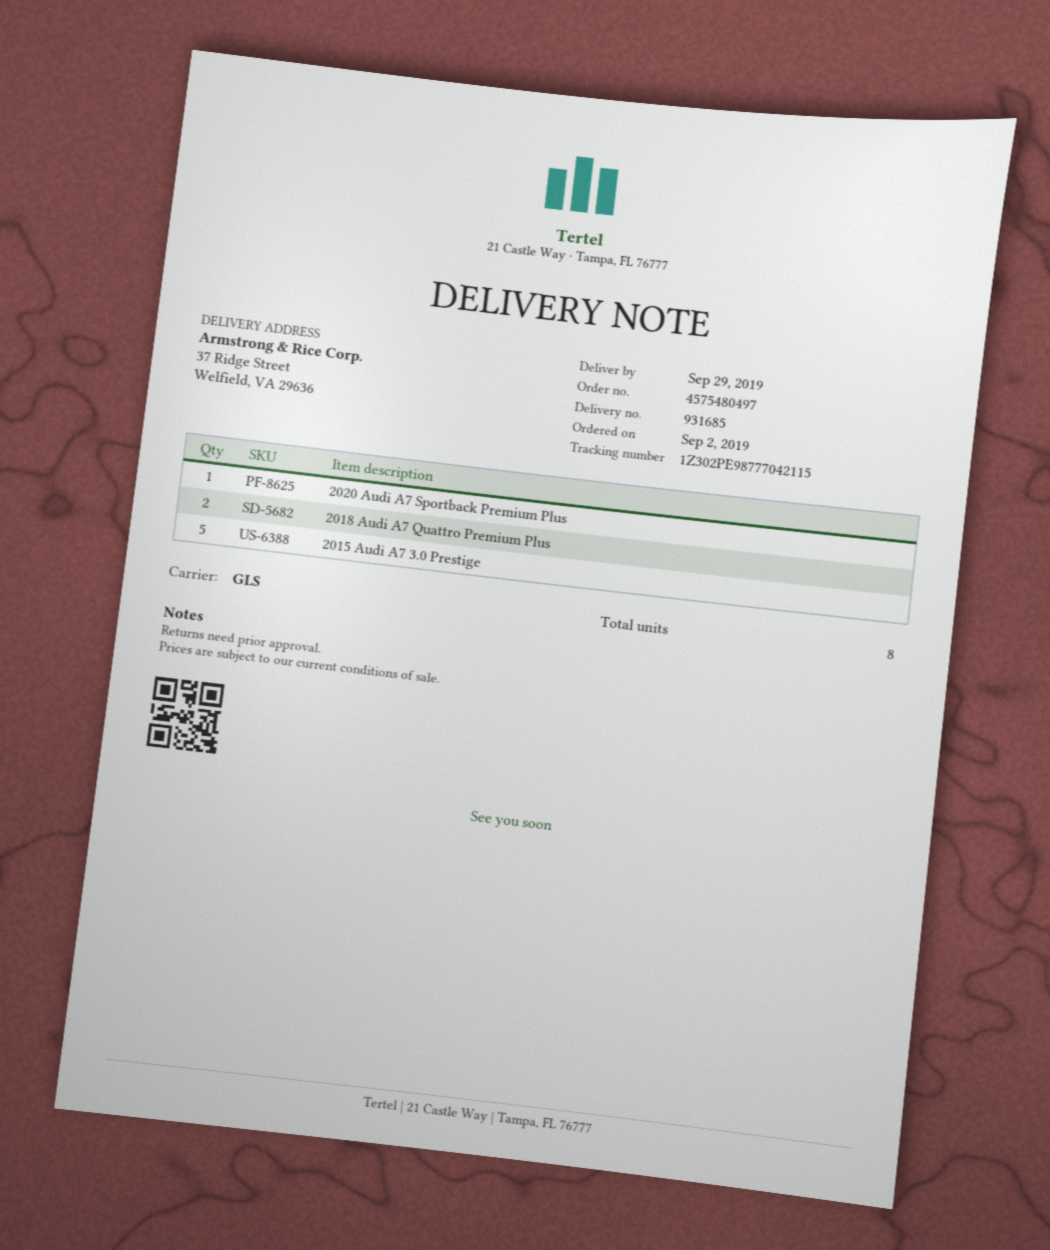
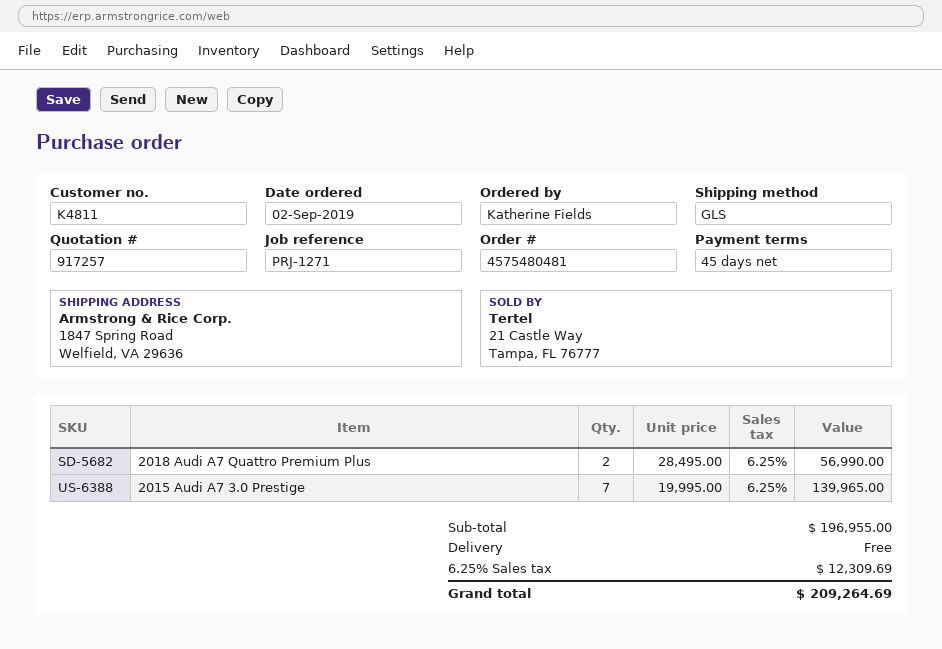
order number: 4575480497 -> 4575480481
ship to: 37 Ridge Street, Welfield, VA 29636 -> 1847 Spring Road, Welfield, VA 29636
2020 Audi A7 Sportback Premium Plus: 1 -> none
2015 Audi A7 3.0 Prestige: 5 -> 7

